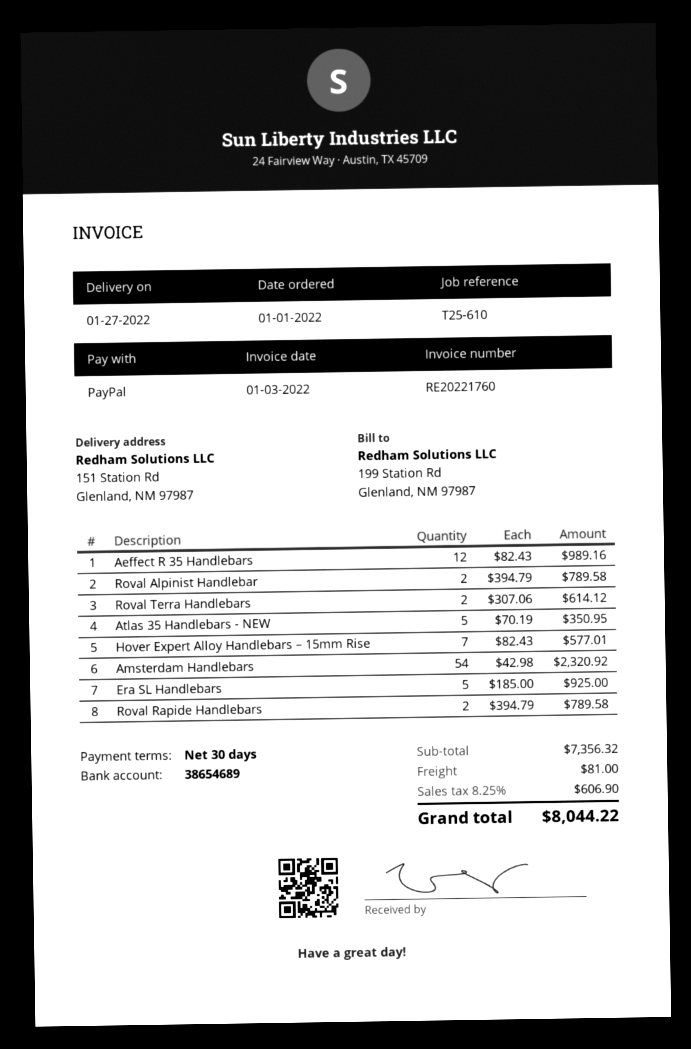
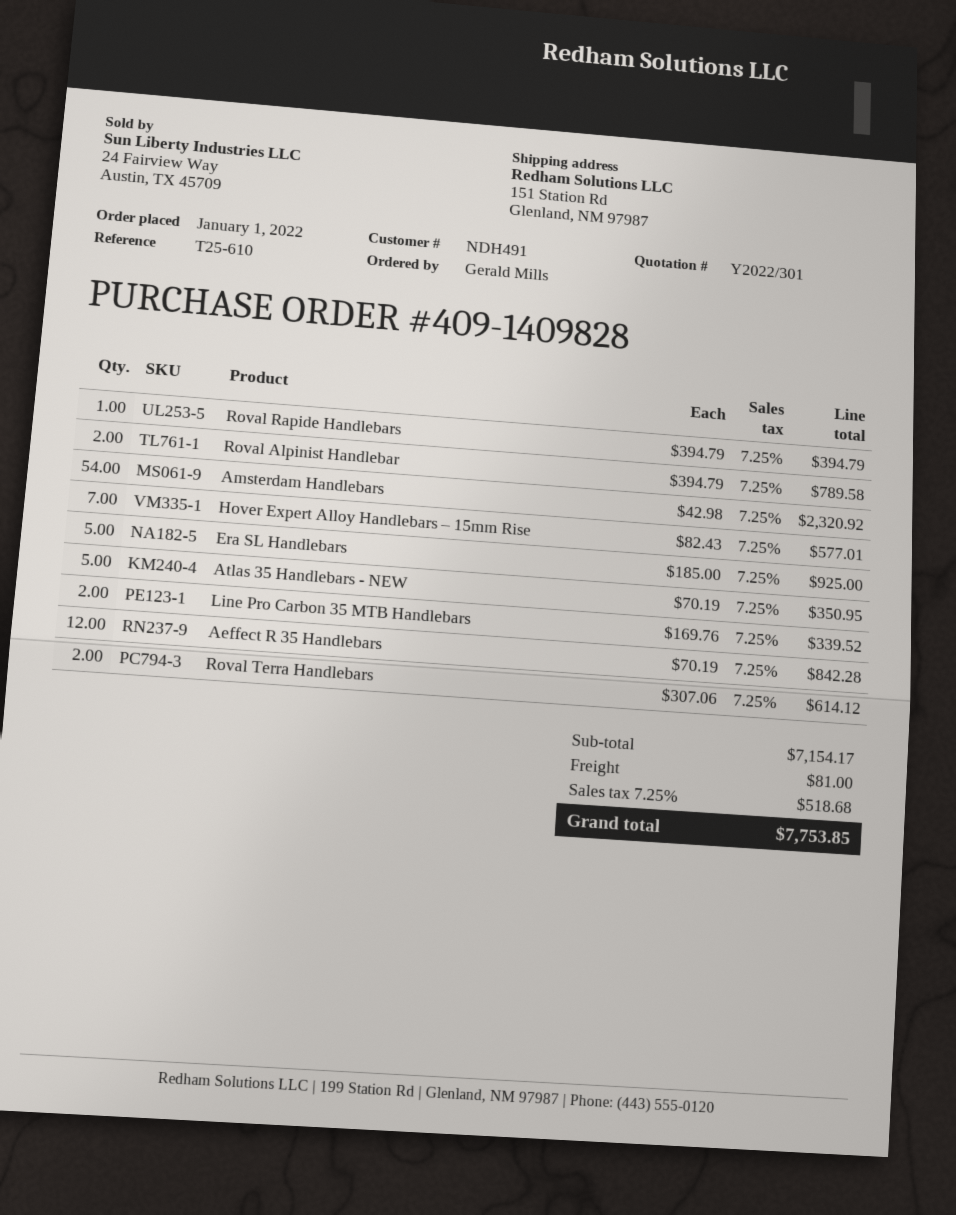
Aeffect R 35 Handlebars: 12 x 82.43 = 989.16 -> 12 x 70.19 = 842.28
Roval Rapide Handlebars: 2 x 394.79 = 789.58 -> 1 x 394.79 = 394.79
Line Pro Carbon 35 MTB Handlebars: none -> 2 x 169.76 = 339.52
subtotal: 7356.32 -> 7154.17
tax: 8.25% = 606.90 -> 7.25% = 518.68
total: 8044.22 -> 7753.85

